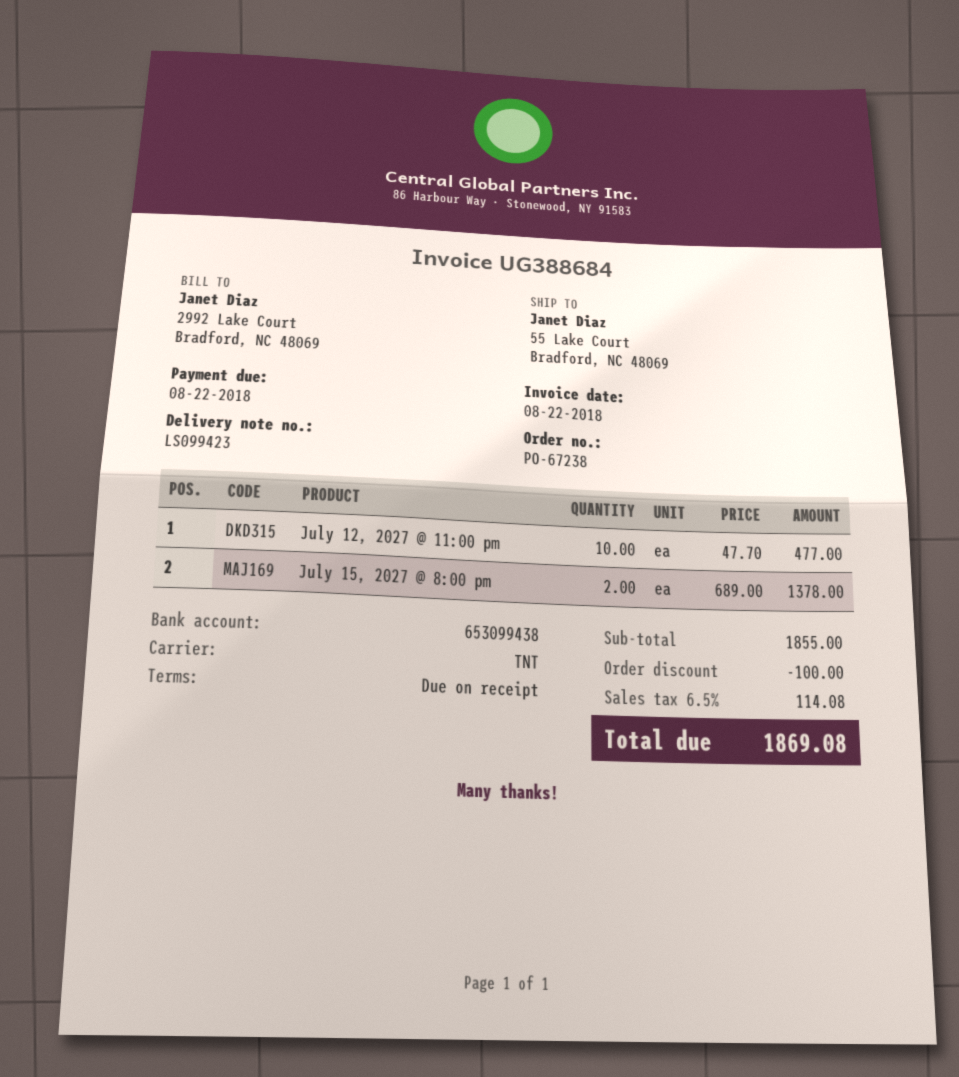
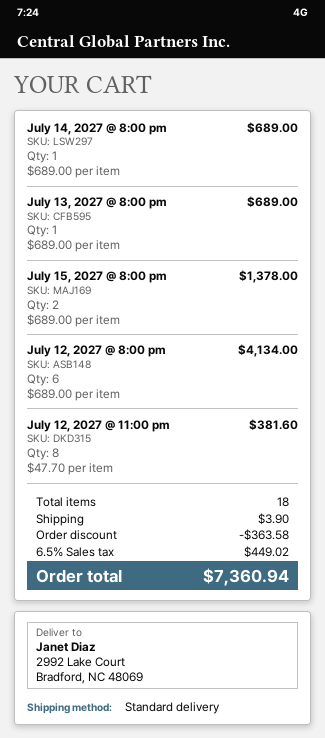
shipping method: TNT -> standard
ship to: 55 Lake Court, Bradford, NC 48069 -> 2992 Lake Court, Bradford, NC 48069
July 12, 2027 @ 11:00 pm: 10 x 47.70 = 477.00 -> 8 x 47.70 = 381.60
July 14, 2027 @ 8:00 pm: none -> 1 x 689.00 = 689.00
July 13, 2027 @ 8:00 pm: none -> 1 x 689.00 = 689.00
July 12, 2027 @ 8:00 pm: none -> 6 x 689.00 = 4134.00
discount: 100.00 -> 363.58
shipping: none -> 3.90
tax: 6.5% = 114.08 -> 6.5% = 449.02
total: 1869.08 -> 7360.94

